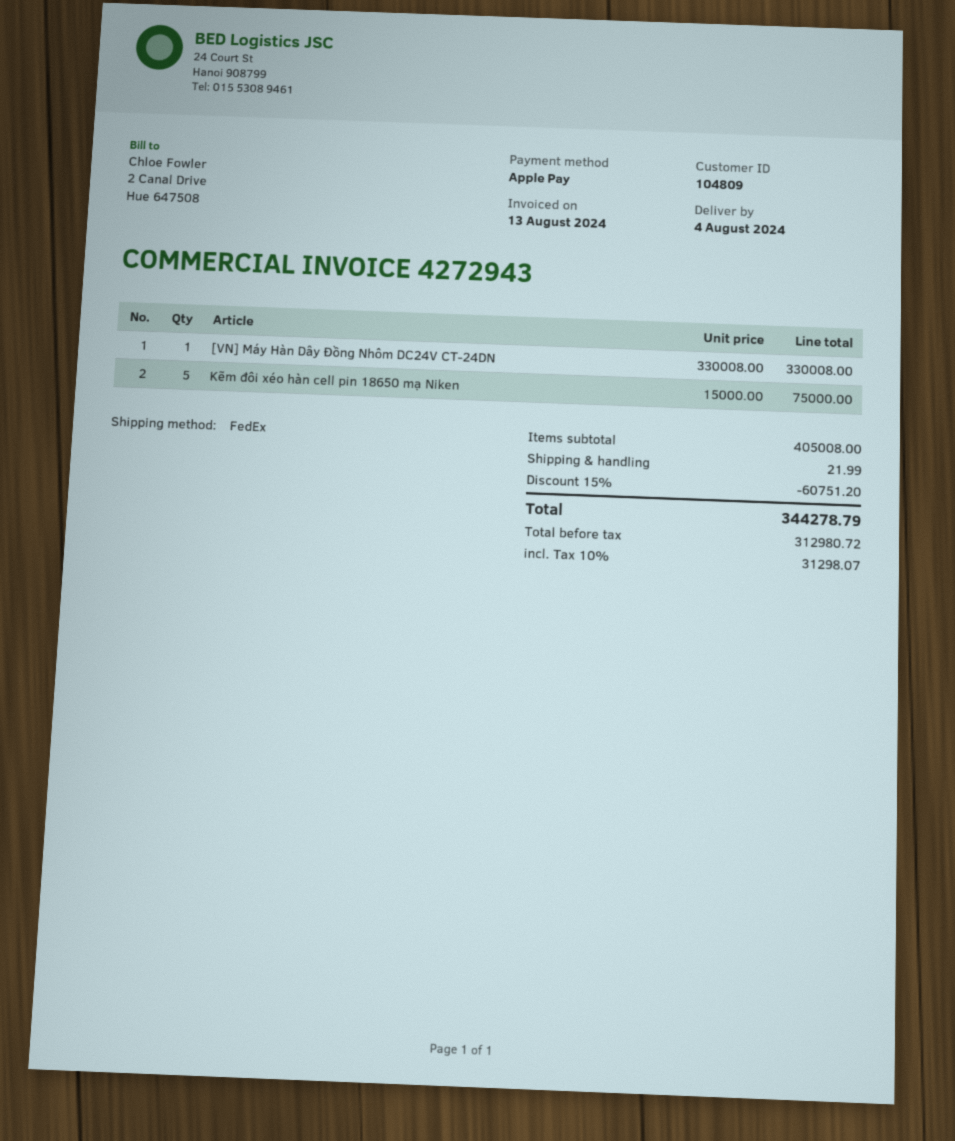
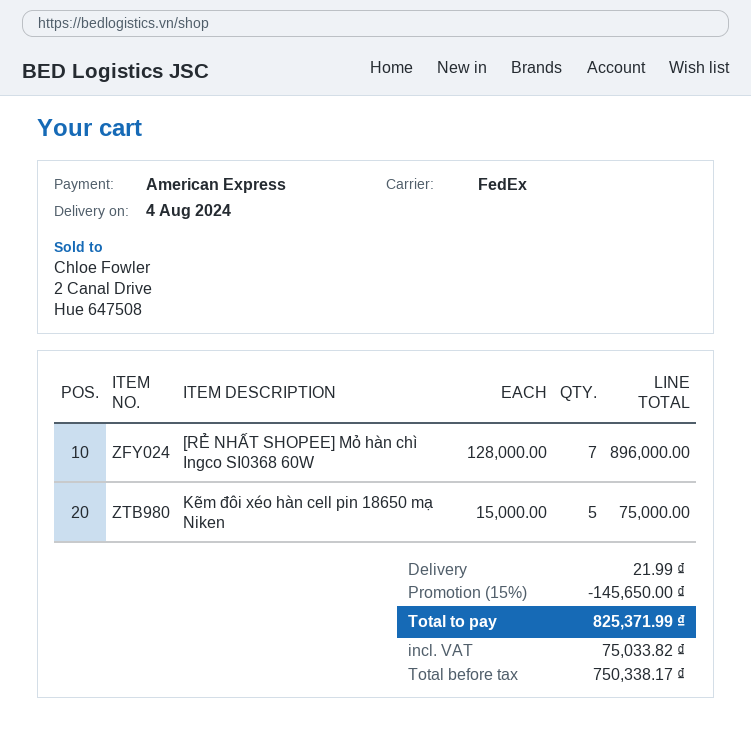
payment method: Apple Pay -> American Express
[VN] Máy Hàn Dây Đồng Nhôm DC24V CT-24DN: 1 x 330008.00 = 330008.00 -> none
[RẺ NHẤT SHOPEE] Mỏ hàn chì Ingco SI0368 60W: none -> 7 x 128000.00 = 896000.00
discount: 15% = 60751.20 -> 15% = 145650.00
net: 312980.72 -> 750338.17
tax: 31298.07 -> 75033.82
total: 344278.79 -> 825371.99

